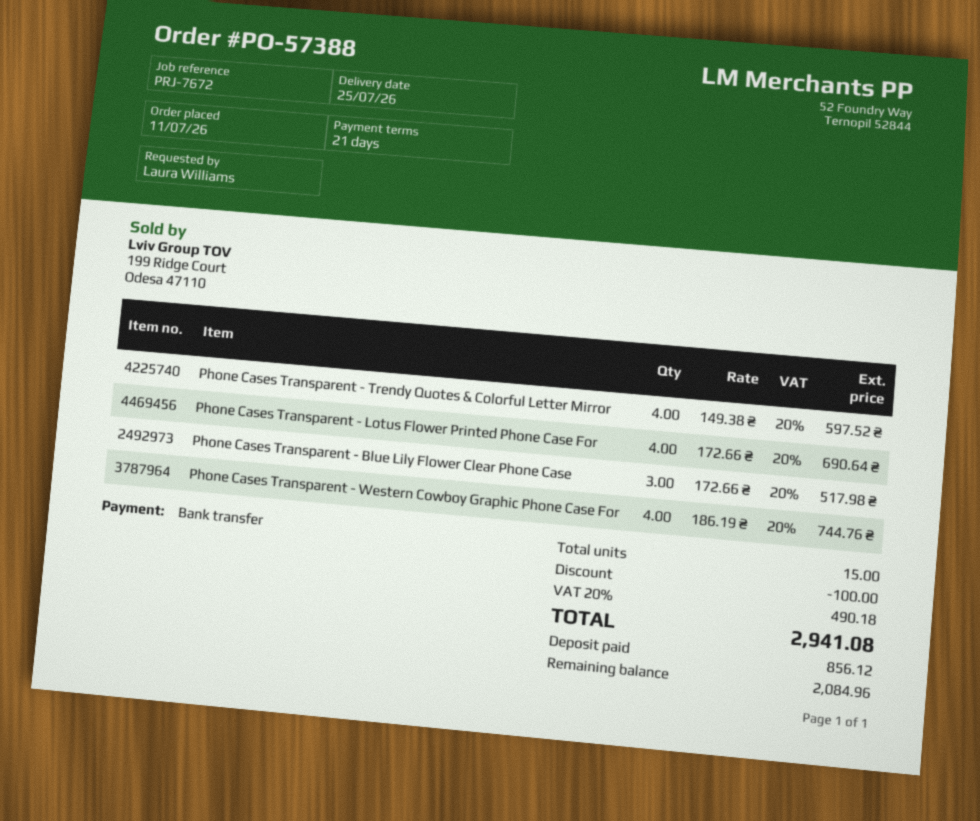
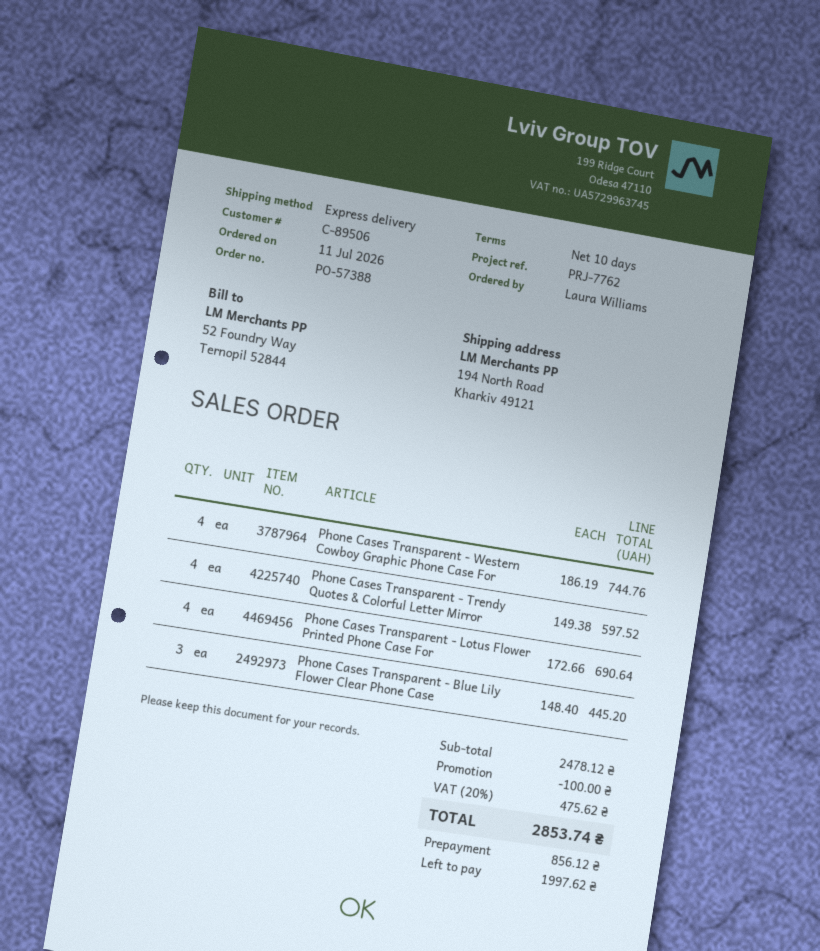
payment terms: 21 days -> 10 days
reference: PRJ-7672 -> PRJ-7762
Phone Cases Transparent - Blue Lily Flower Clear Phone Case: 3 x 172.66 = 517.98 -> 3 x 148.40 = 445.20
tax: 20% = 490.18 -> 20% = 475.62
total: 2941.08 -> 2853.74
balance: 2084.96 -> 1997.62

